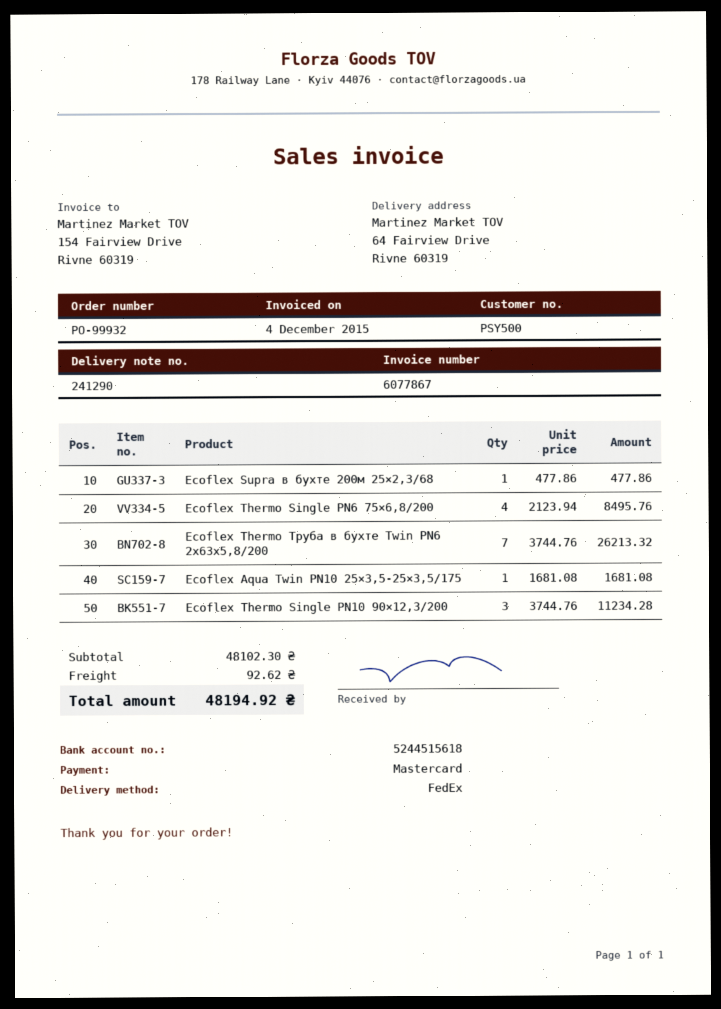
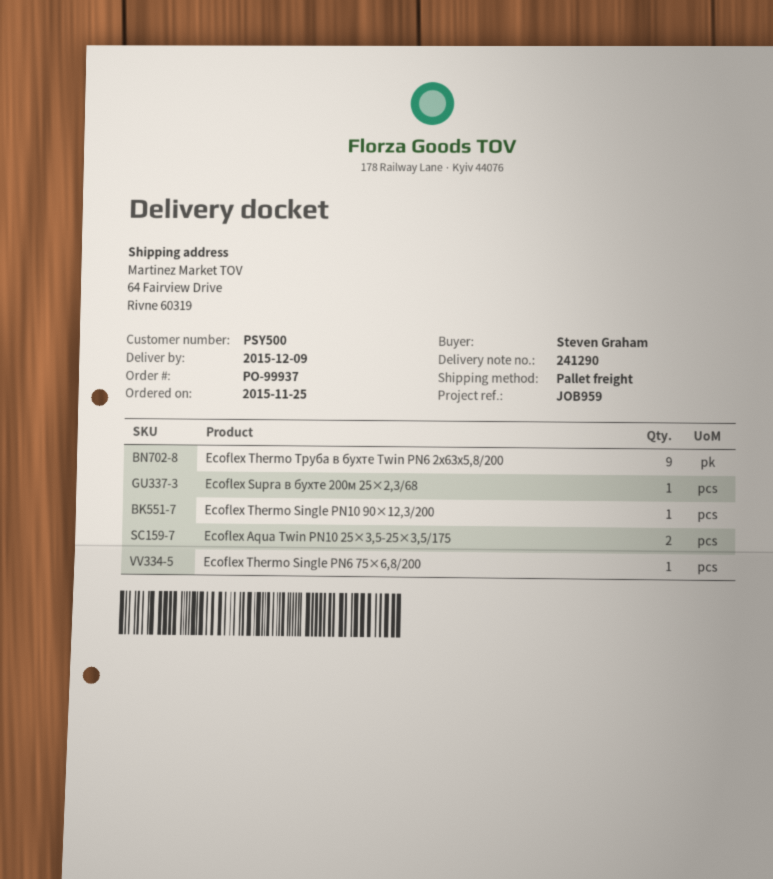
order number: PO-99932 -> PO-99937
shipping method: FedEx -> pallet freight
Ecoflex Thermo Single PN6 75×6,8/200: 4 -> 1
Ecoflex Thermo Труба в бухте Twin PN6 2x63x5,8/200: 7 -> 9
Ecoflex Aqua Twin PN10 25×3,5-25×3,5/175: 1 -> 2
Ecoflex Thermo Single PN10 90×12,3/200: 3 -> 1

